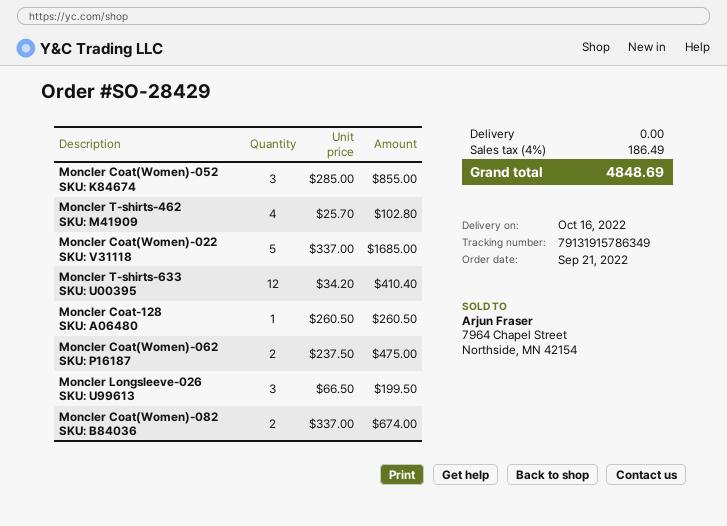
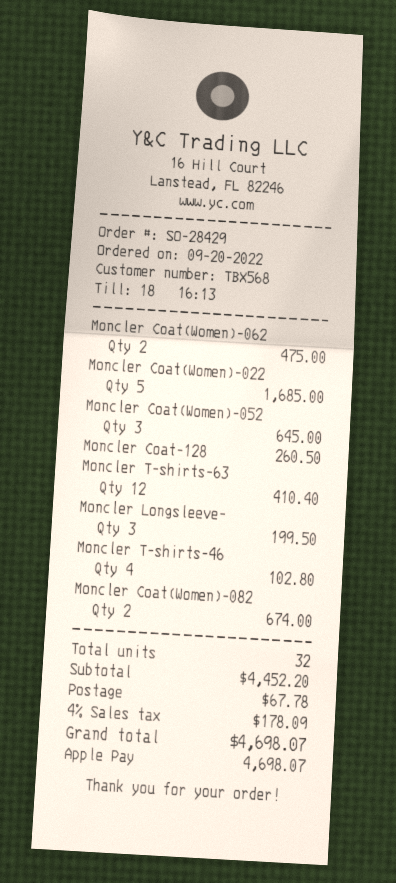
order date: 2022-09-21 -> 2022-09-20
Moncler Coat(Women)-052: 3 for 855.00 -> 3 for 645.00
shipping: 0.00 -> 67.78
tax: 4% = 186.49 -> 4% = 178.09
total: 4848.69 -> 4698.07

